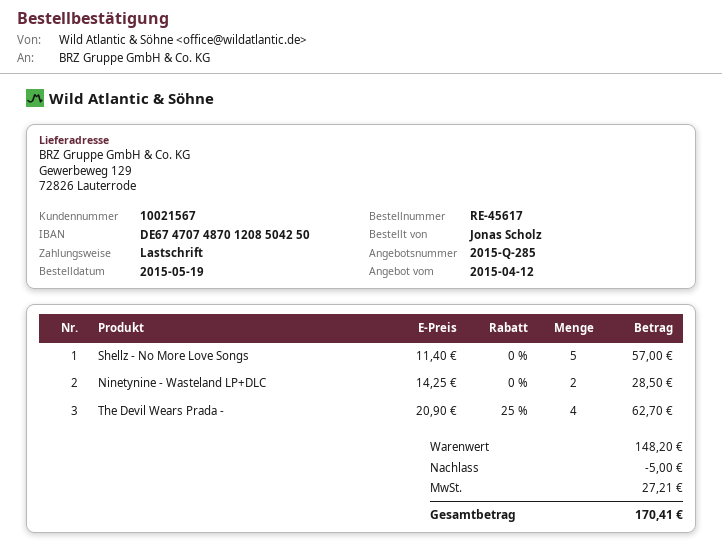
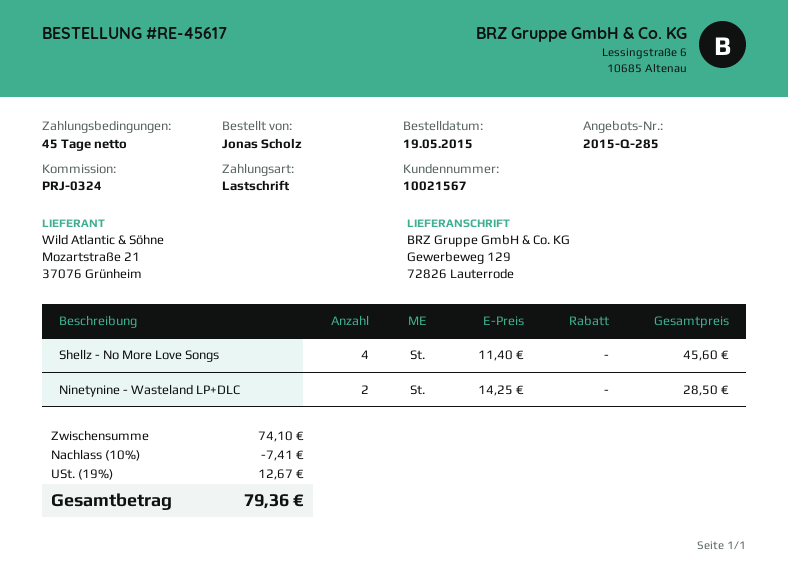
Shellz - No More Love Songs: 5 x 11.40 = 57.00 -> 4 x 11.40 = 45.60
The Devil Wears Prada -: 4 x 20.90 - 25% = 62.70 -> none
subtotal: 148.20 -> 74.10
discount: 5.00 -> 7.41
tax: 27.21 -> 12.67
total: 170.41 -> 79.36

